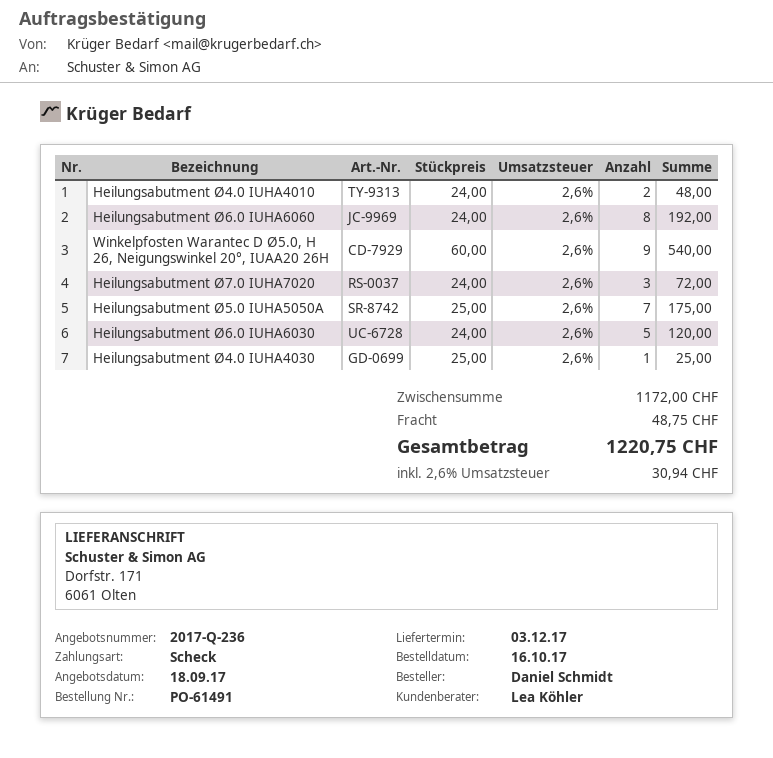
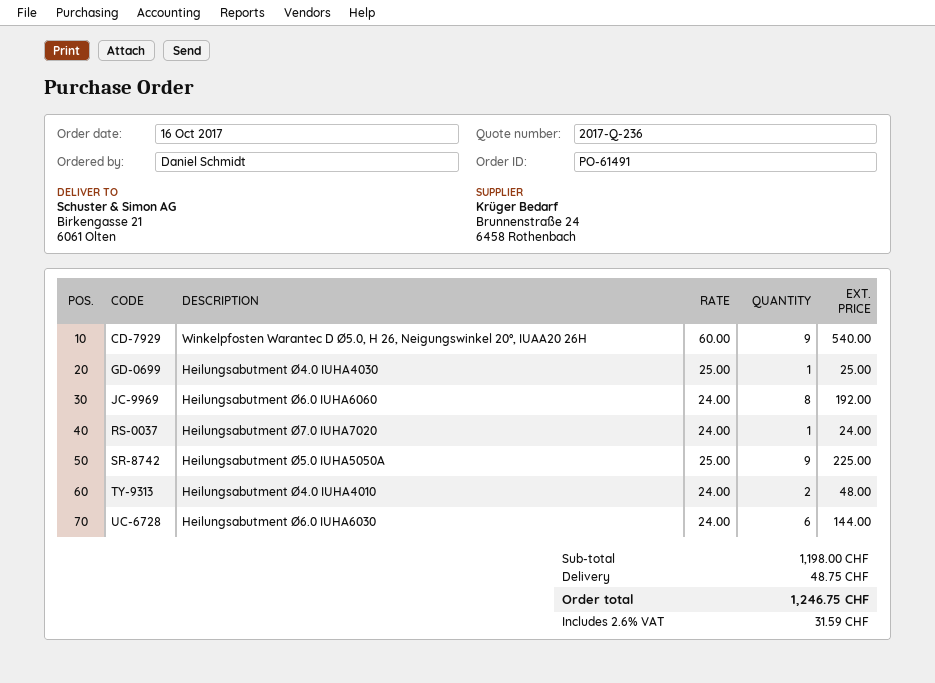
ship to: Dorfstr. 171, 6061 Olten -> Birkengasse 21, 6061 Olten
Heilungsabutment Ø7.0 IUHA7020: 3 x 24.00 = 72.00 -> 1 x 24.00 = 24.00
Heilungsabutment Ø5.0 IUHA5050A: 7 x 25.00 = 175.00 -> 9 x 25.00 = 225.00
Heilungsabutment Ø6.0 IUHA6030: 5 x 24.00 = 120.00 -> 6 x 24.00 = 144.00
subtotal: 1172.00 -> 1198.00
tax: 2.6% = 30.94 -> 2.6% = 31.59
total: 1220.75 -> 1246.75

